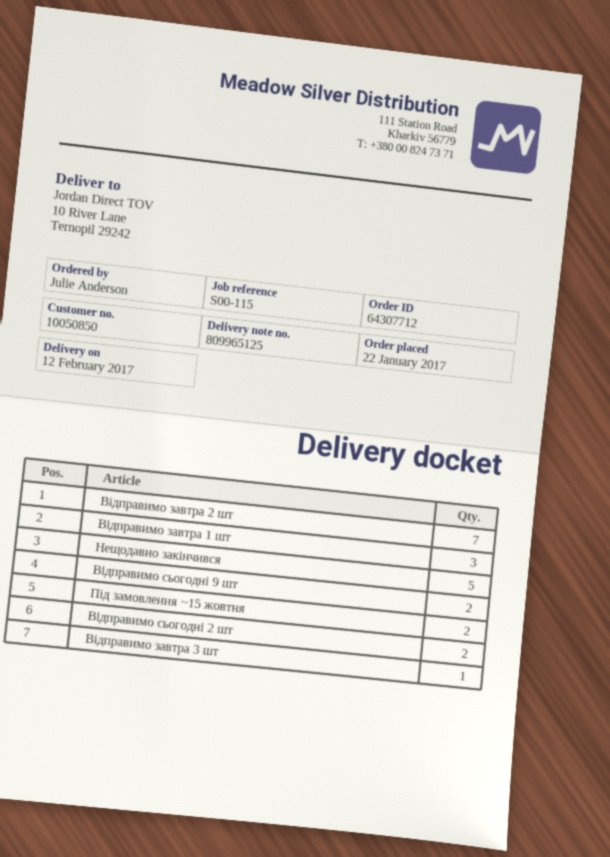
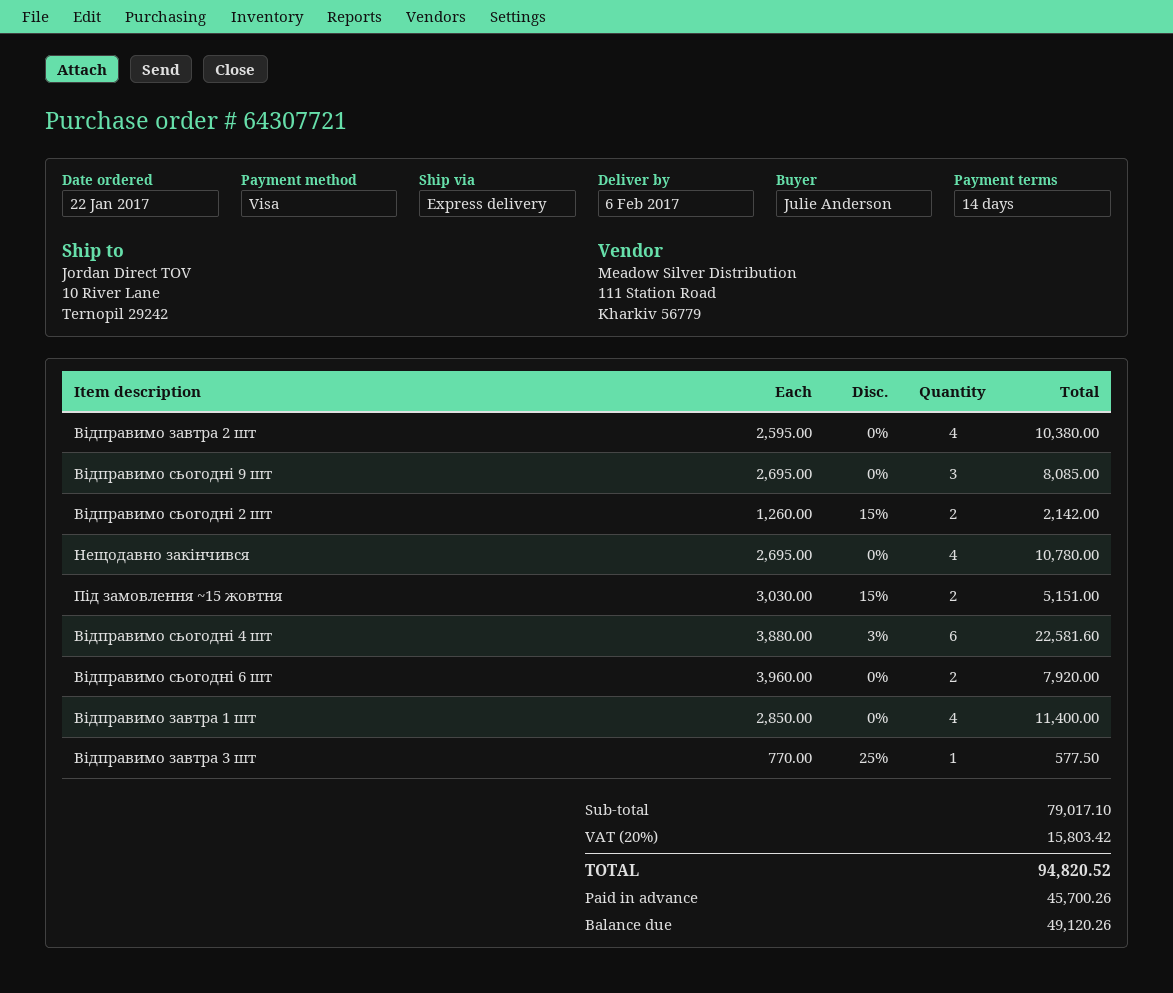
order number: 64307712 -> 64307721
delivery date: 2017-02-12 -> 2017-02-06
Відправимо завтра 2 шт: 7 -> 4
Відправимо завтра 1 шт: 3 -> 4
Нещодавно закінчився: 5 -> 4
Відправимо сьогодні 9 шт: 2 -> 3
Відправимо сьогодні 4 шт: none -> 6
Відправимо сьогодні 6 шт: none -> 2

